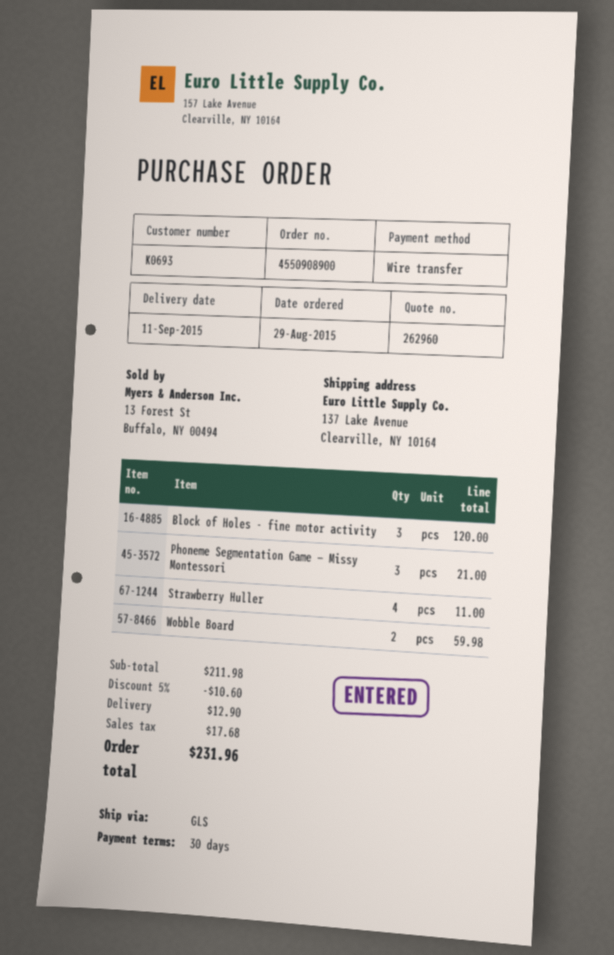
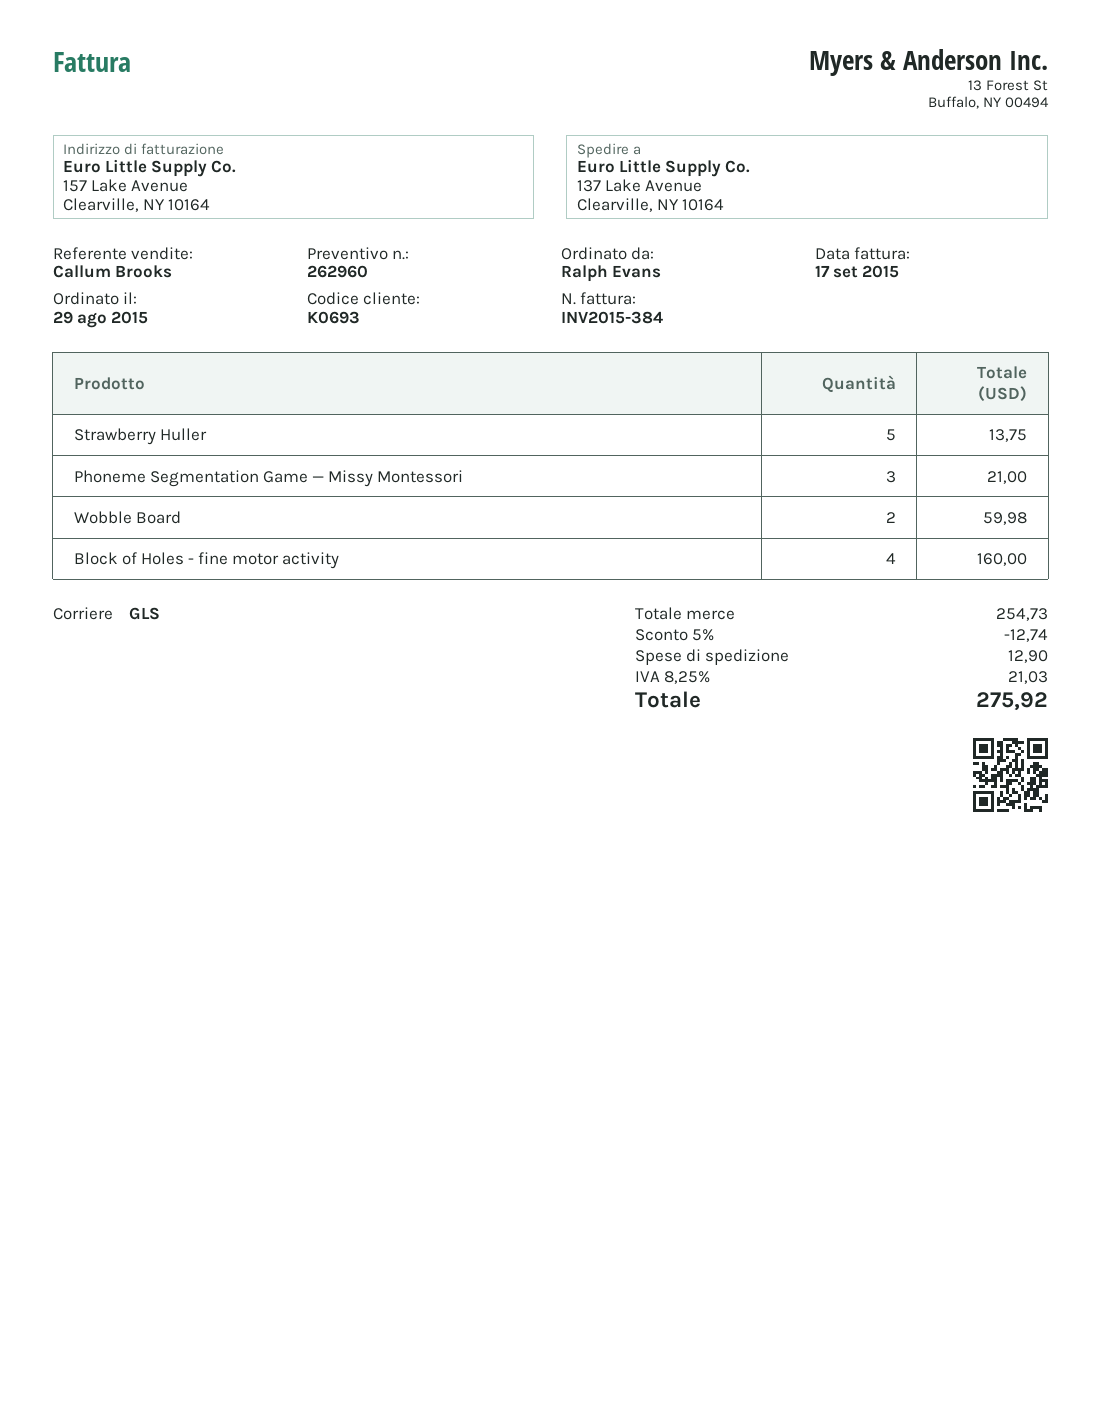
Block of Holes - fine motor activity: 3 for 120.00 -> 4 for 160.00
Strawberry Huller: 4 for 11.00 -> 5 for 13.75
subtotal: 211.98 -> 254.73
discount: 5% = 10.60 -> 5% = 12.74
tax: 17.68 -> 21.03
total: 231.96 -> 275.92

